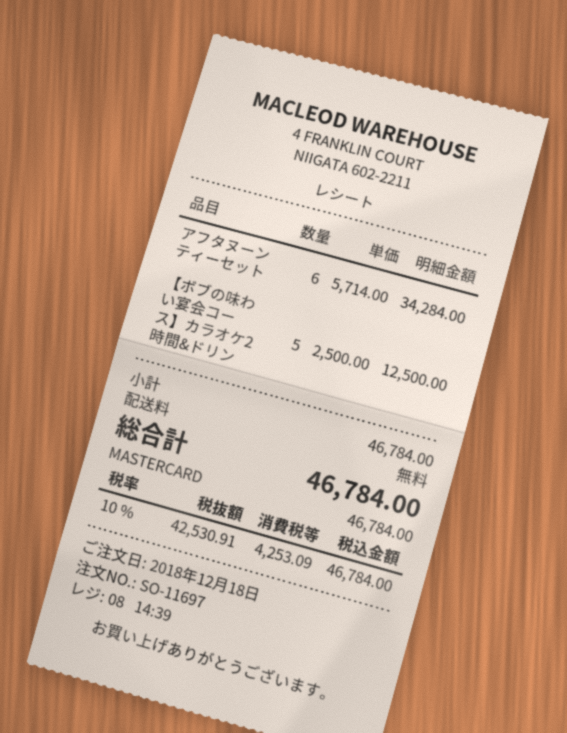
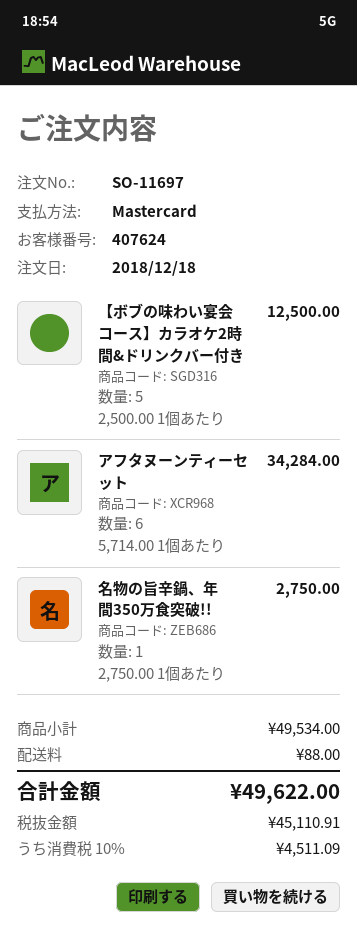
名物の旨辛鍋、年間350万食突破!!: none -> 1 x 2750.00 = 2750.00
subtotal: 46784.00 -> 49534.00
shipping: 0.00 -> 88.00
net: 42530.91 -> 45110.91
tax: 10% = 4253.09 -> 10% = 4511.09
total: 46784.00 -> 49622.00

